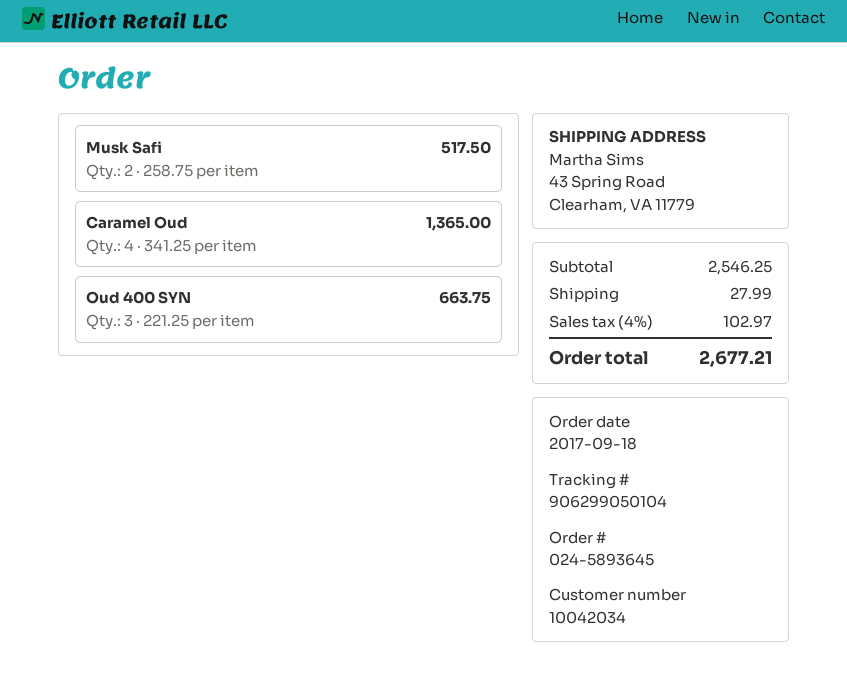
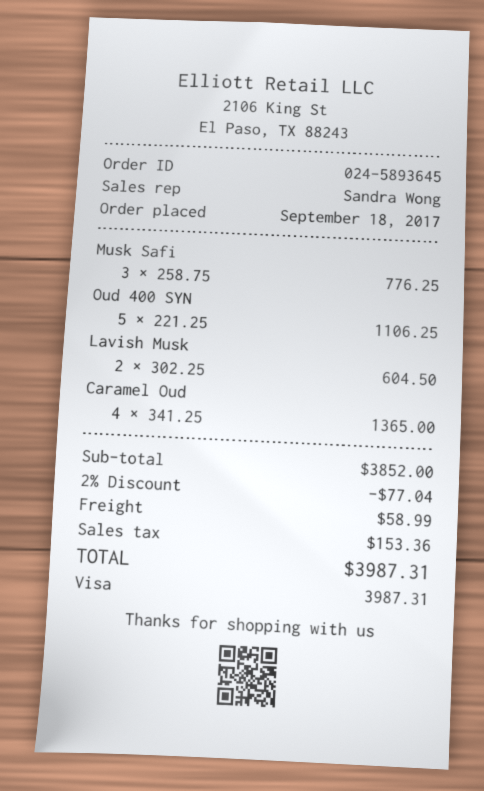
Musk Safi: 2 x 258.75 = 517.50 -> 3 x 258.75 = 776.25
Oud 400 SYN: 3 x 221.25 = 663.75 -> 5 x 221.25 = 1106.25
Lavish Musk: none -> 2 x 302.25 = 604.50
subtotal: 2546.25 -> 3852.00
discount: none -> 2% = 77.04
shipping: 27.99 -> 58.99
tax: 102.97 -> 153.36
total: 2677.21 -> 3987.31

